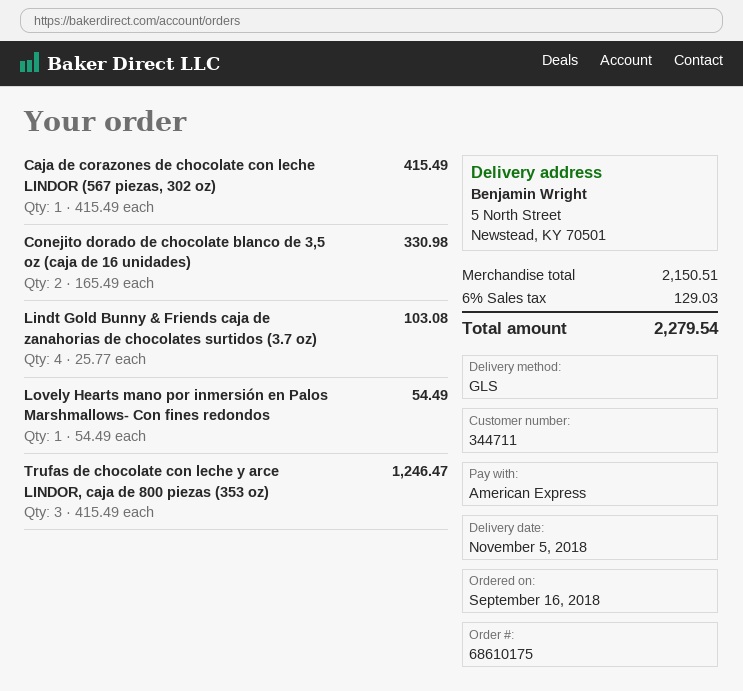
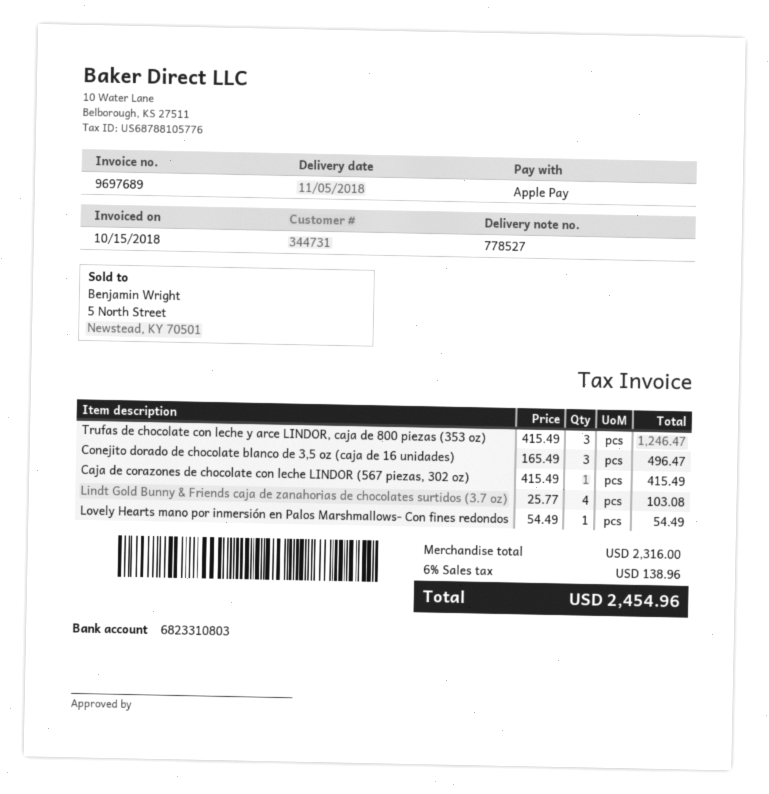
customer number: 344711 -> 344731
payment method: American Express -> Apple Pay
Conejito dorado de chocolate blanco de 3,5 oz (caja de 16 unidades): 2 x 165.49 = 330.98 -> 3 x 165.49 = 496.47
subtotal: 2150.51 -> 2316.00
tax: 6% = 129.03 -> 6% = 138.96
total: 2279.54 -> 2454.96

